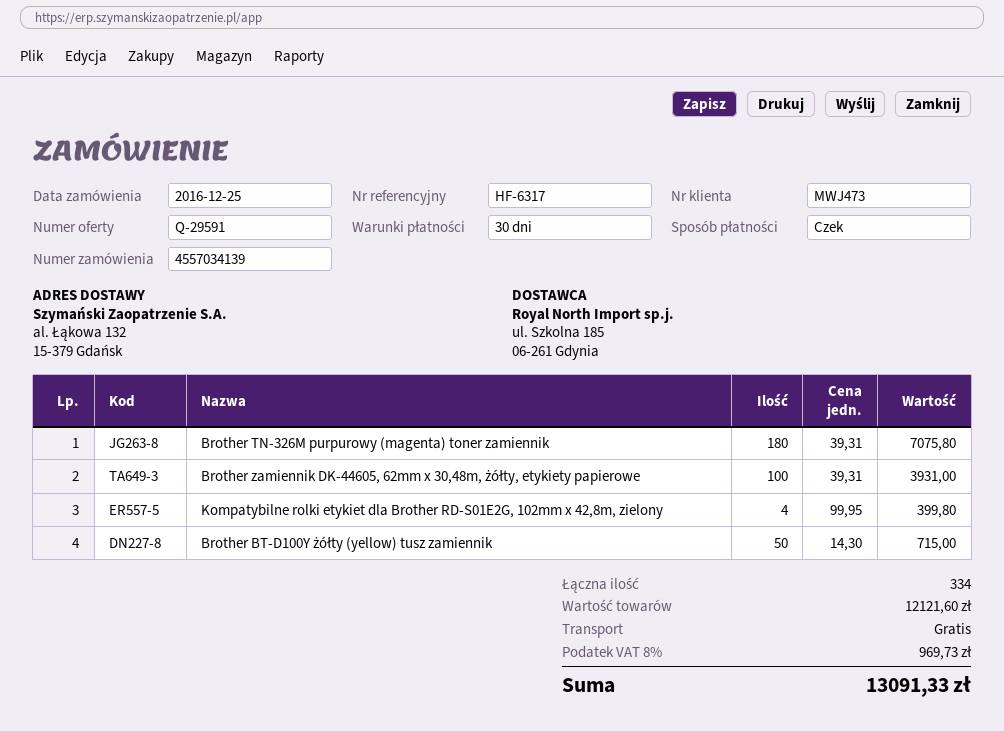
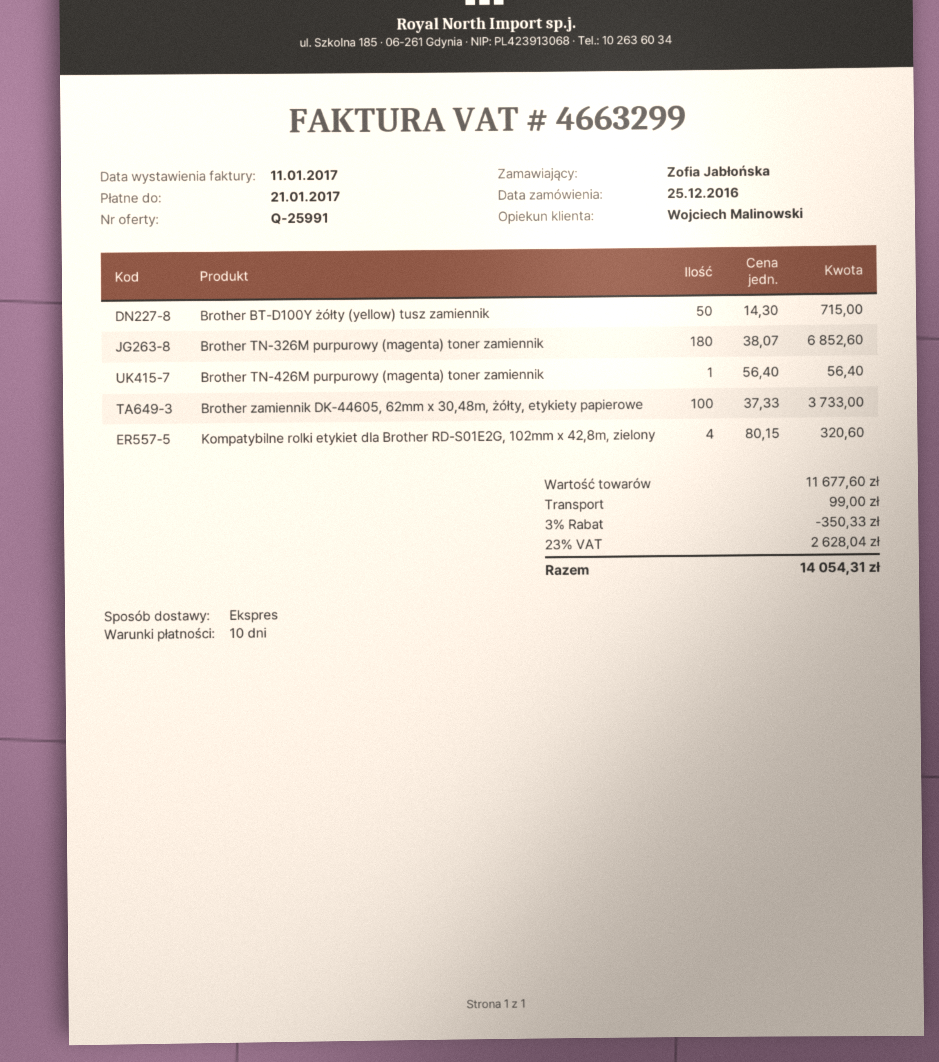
quote number: Q-29591 -> Q-25991
payment terms: 30 days -> 10 days
Brother TN-326M purpurowy (magenta) toner zamiennik: 180 x 39.31 = 7075.80 -> 180 x 38.07 = 6852.60
Brother zamiennik DK-44605, 62mm x 30,48m, żółty, etykiety papierowe: 100 x 39.31 = 3931.00 -> 100 x 37.33 = 3733.00
Kompatybilne rolki etykiet dla Brother RD-S01E2G, 102mm x 42,8m, zielony: 4 x 99.95 = 399.80 -> 4 x 80.15 = 320.60
Brother TN-426M purpurowy (magenta) toner zamiennik: none -> 1 x 56.40 = 56.40
subtotal: 12121.60 -> 11677.60
discount: none -> 3% = 350.33
shipping: 0.00 -> 99.00
tax: 8% = 969.73 -> 23% = 2628.04
total: 13091.33 -> 14054.31

